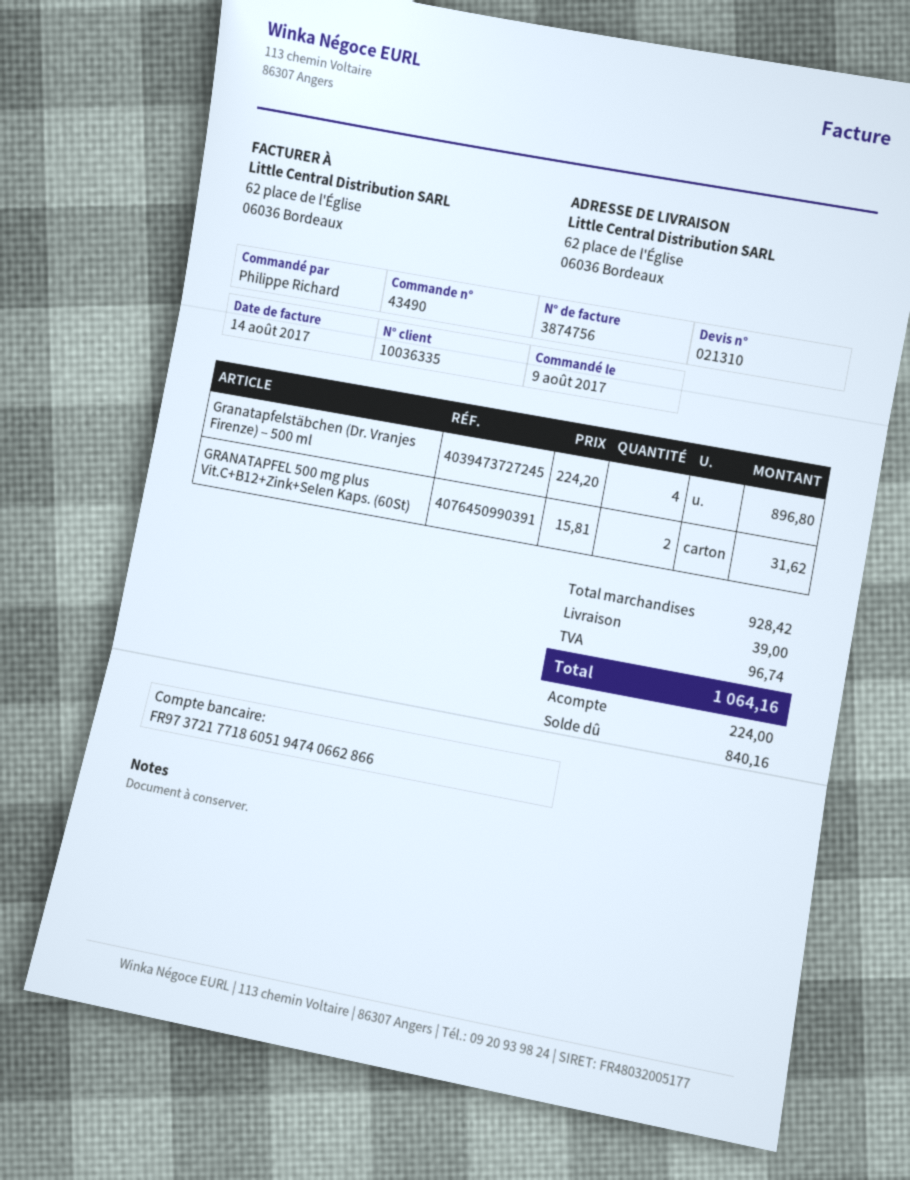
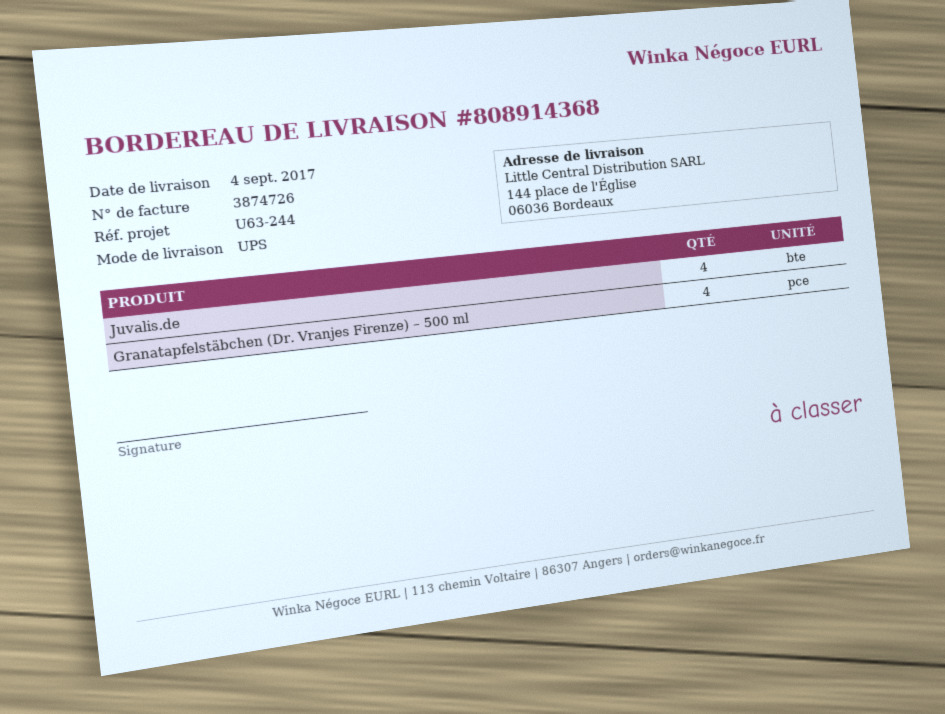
invoice number: 3874756 -> 3874726
ship to: 62 place de l'Église, 06036 Bordeaux -> 144 place de l'Église, 06036 Bordeaux
GRANATAPFEL 500 mg plus Vit.C+B12+Zink+Selen Kaps. (60St): 2 -> none
Juvalis.de: none -> 4

